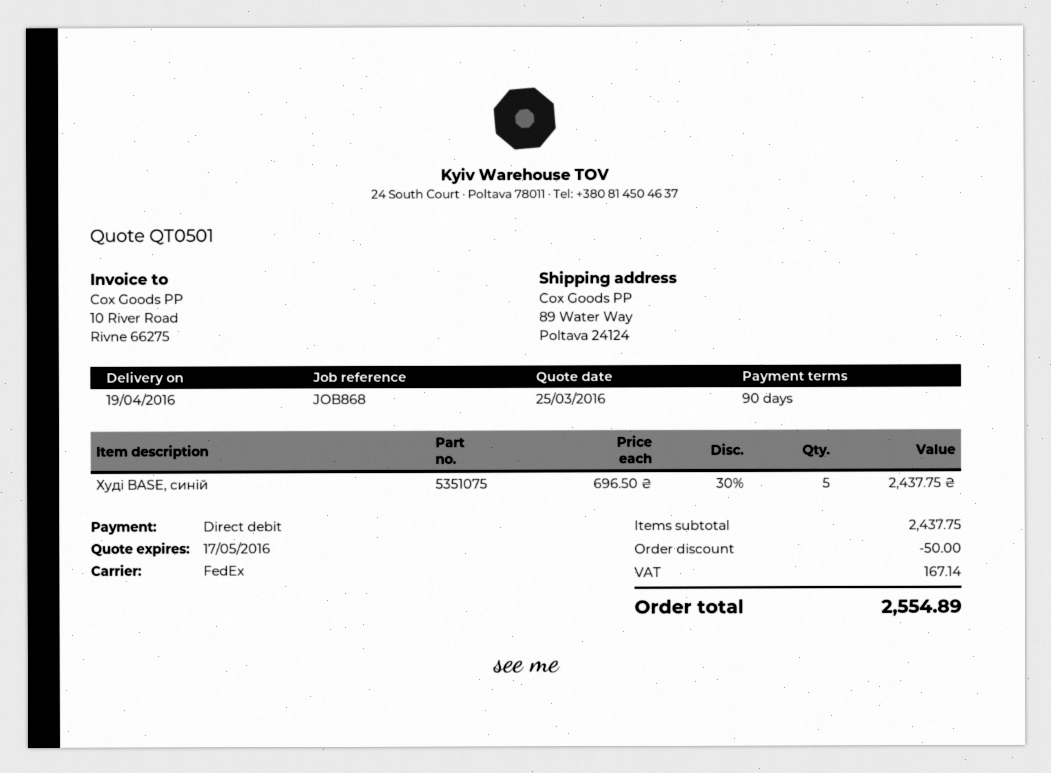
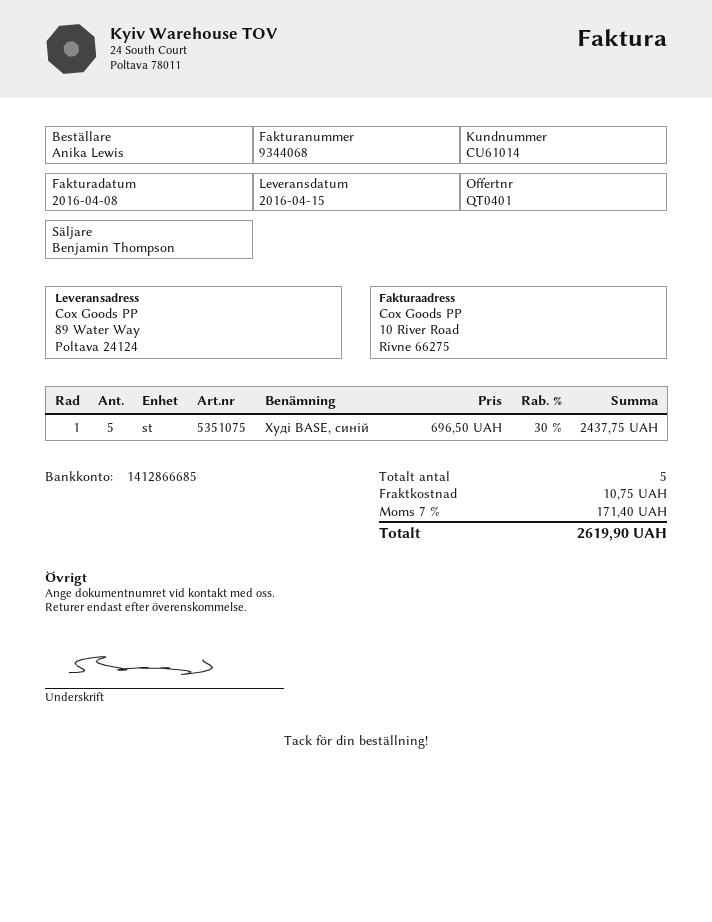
quote number: QT0501 -> QT0401
delivery date: 2016-04-19 -> 2016-04-15
discount: 50.00 -> none
shipping: none -> 10.75
tax: 167.14 -> 171.40
total: 2554.89 -> 2619.90

